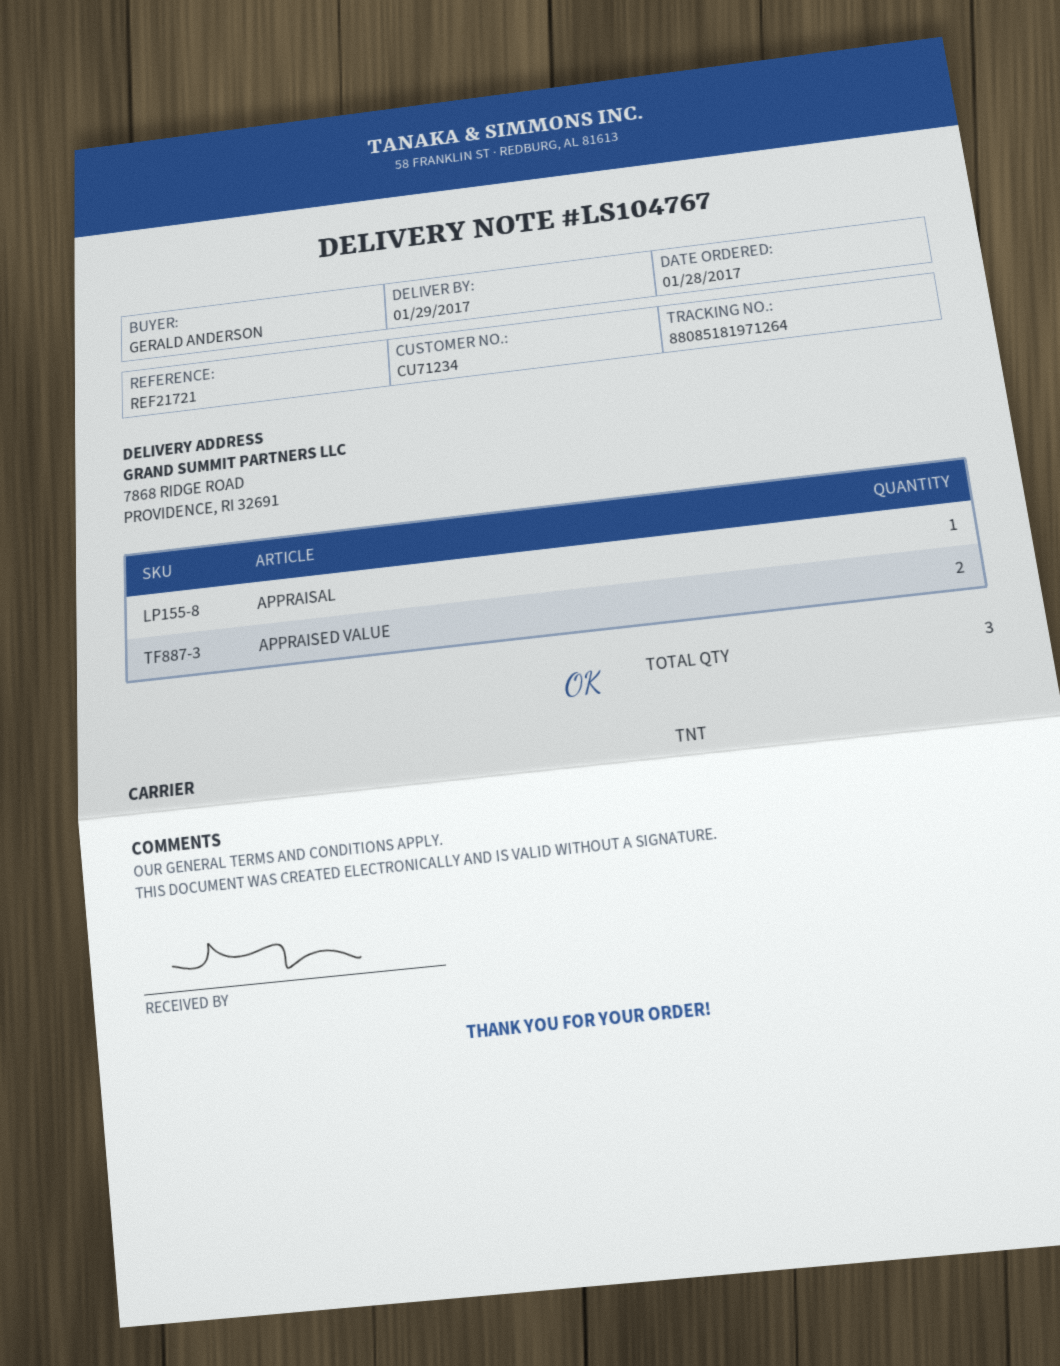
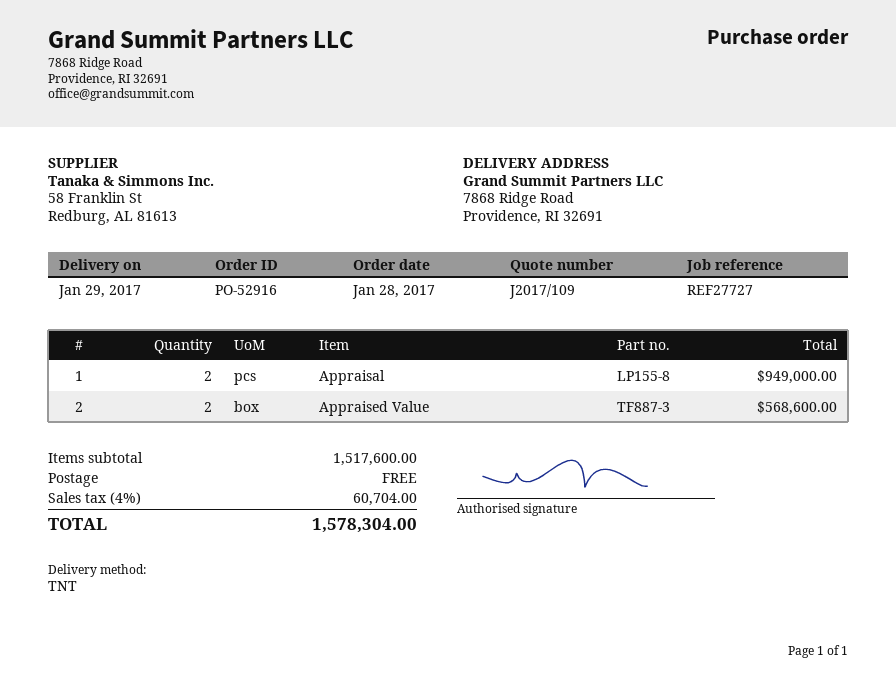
reference: REF21721 -> REF27727
APPRAISAL: 1 -> 2

